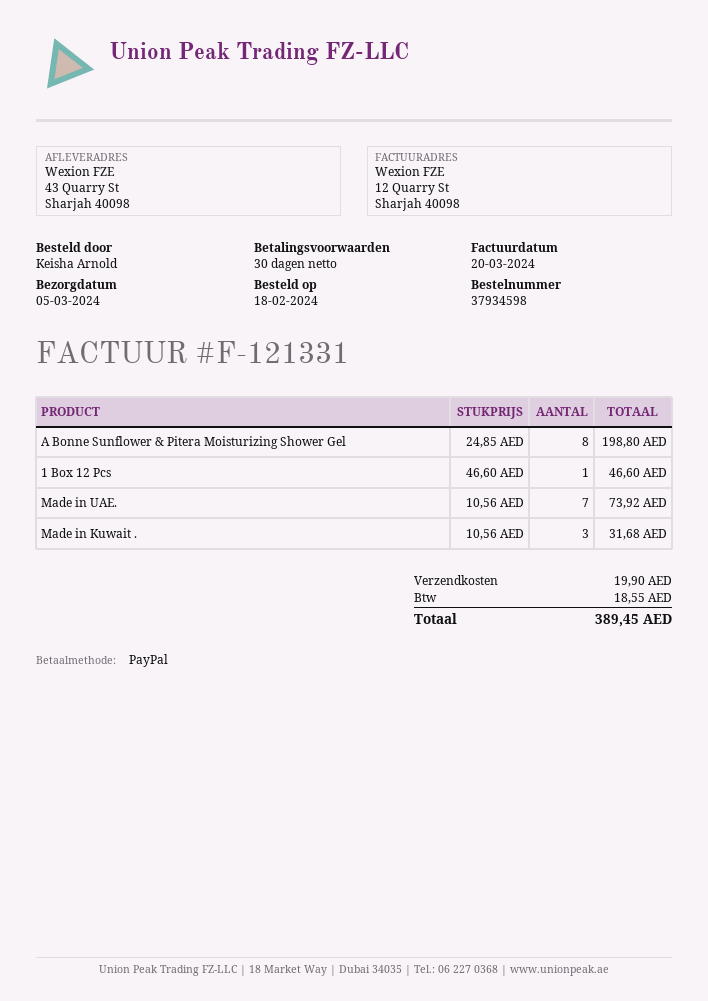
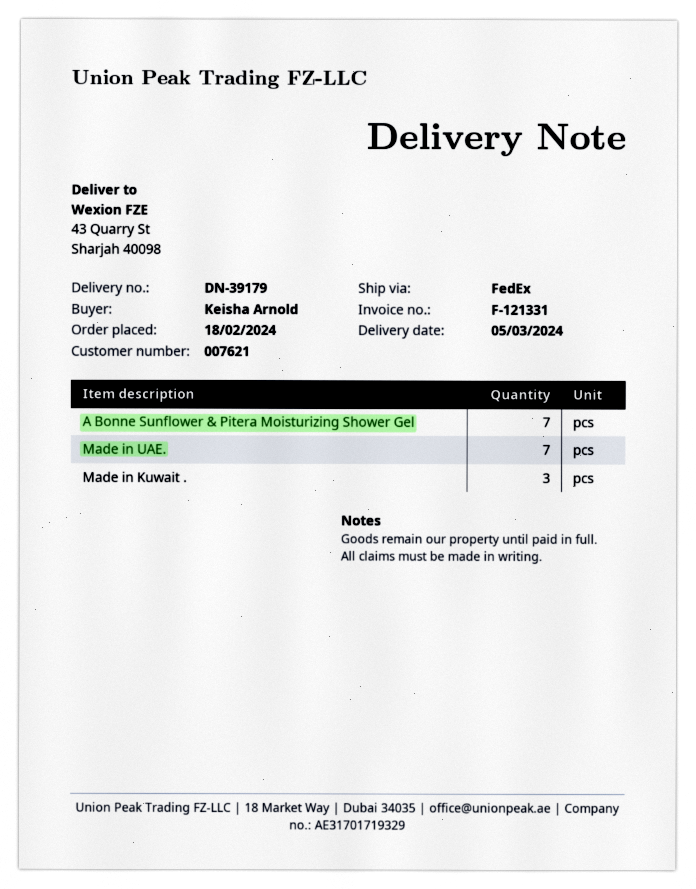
A Bonne Sunflower & Pitera Moisturizing Shower Gel: 8 -> 7
1 Box 12 Pcs: 1 -> none

